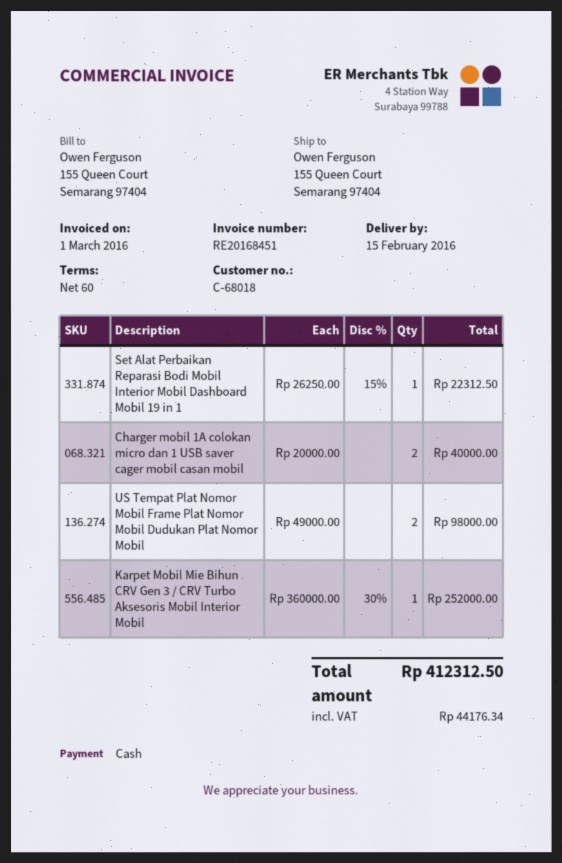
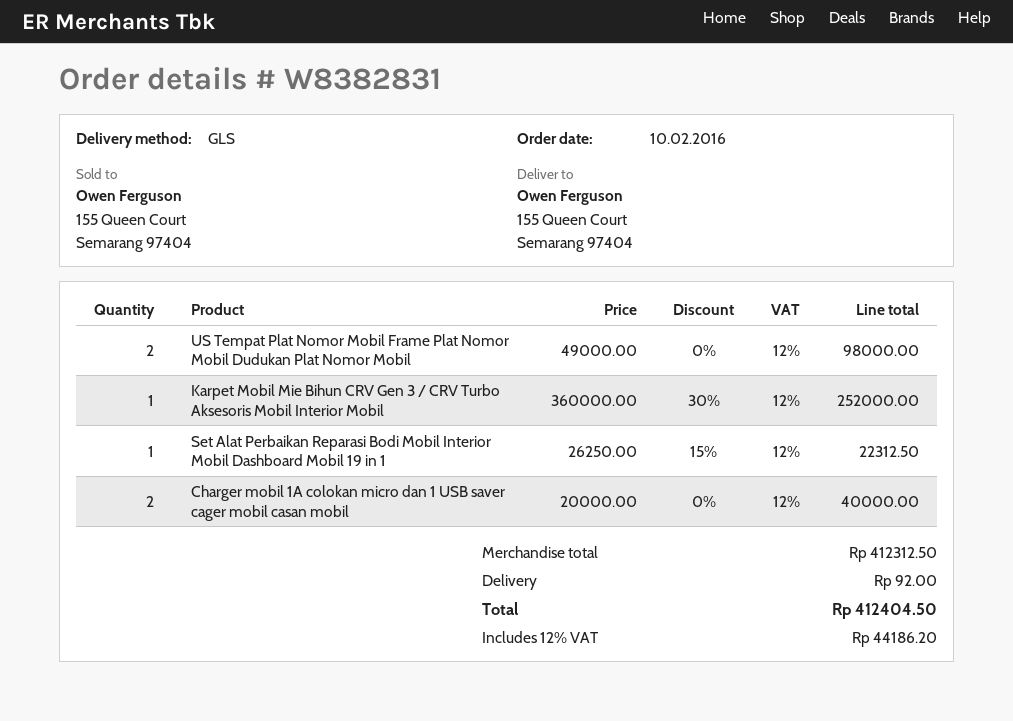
shipping: none -> 92.00
tax: 44176.34 -> 44186.20
total: 412312.50 -> 412404.50

